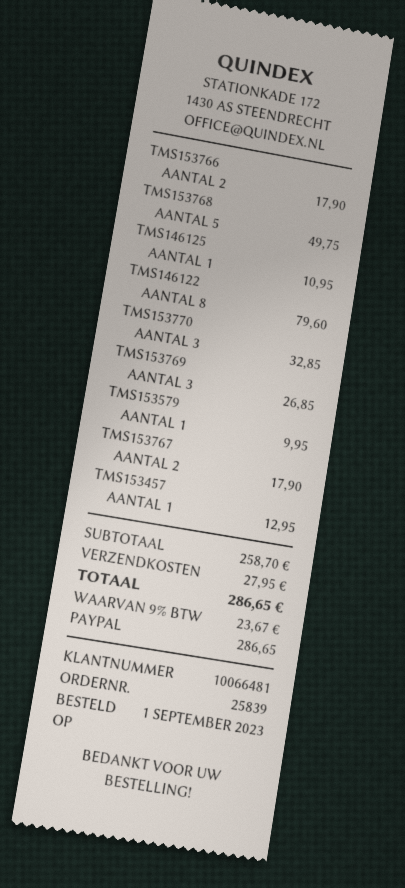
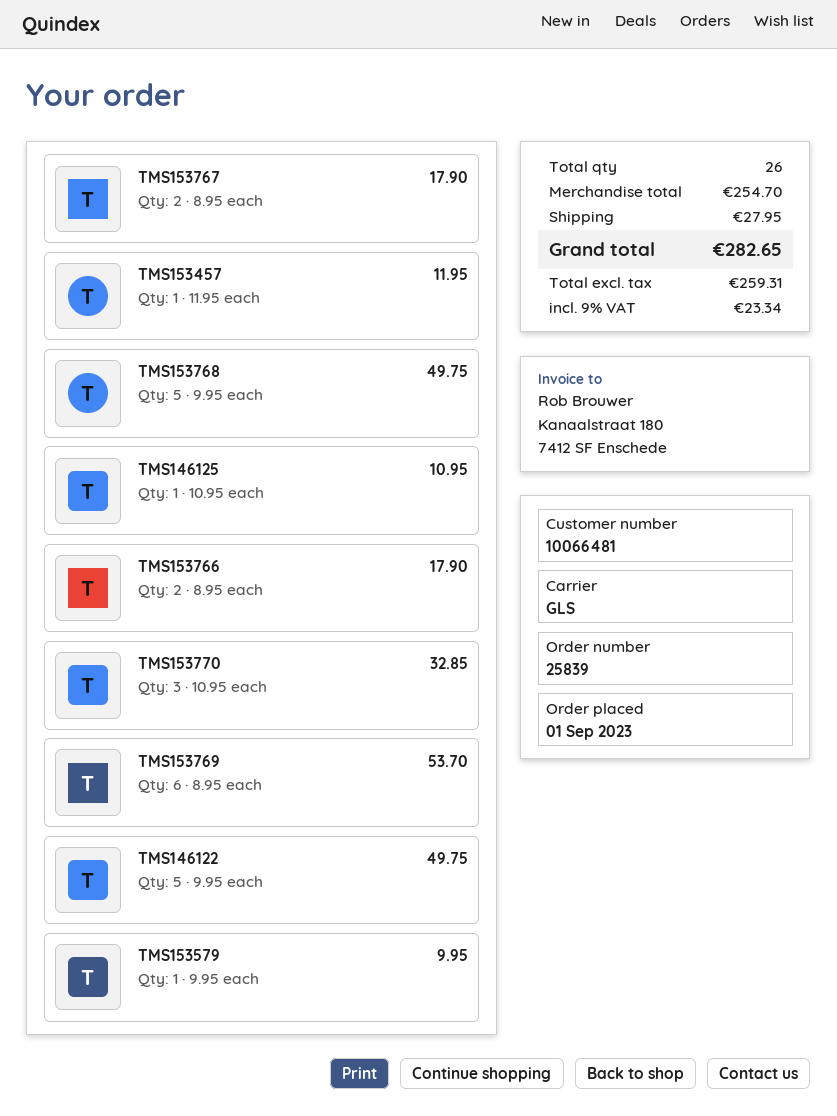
TMS146122: 8 for 79.60 -> 5 for 49.75
TMS153769: 3 for 26.85 -> 6 for 53.70
TMS153457: 1 for 12.95 -> 1 for 11.95
subtotal: 258.70 -> 254.70
tax: 9% = 23.67 -> 9% = 23.34
total: 286.65 -> 282.65

